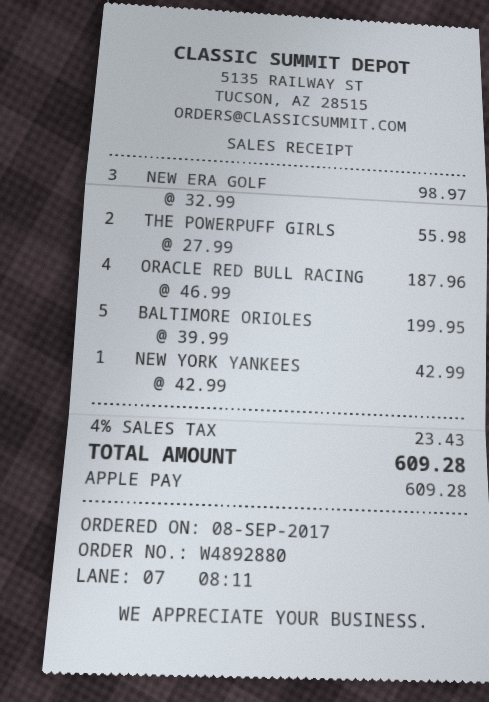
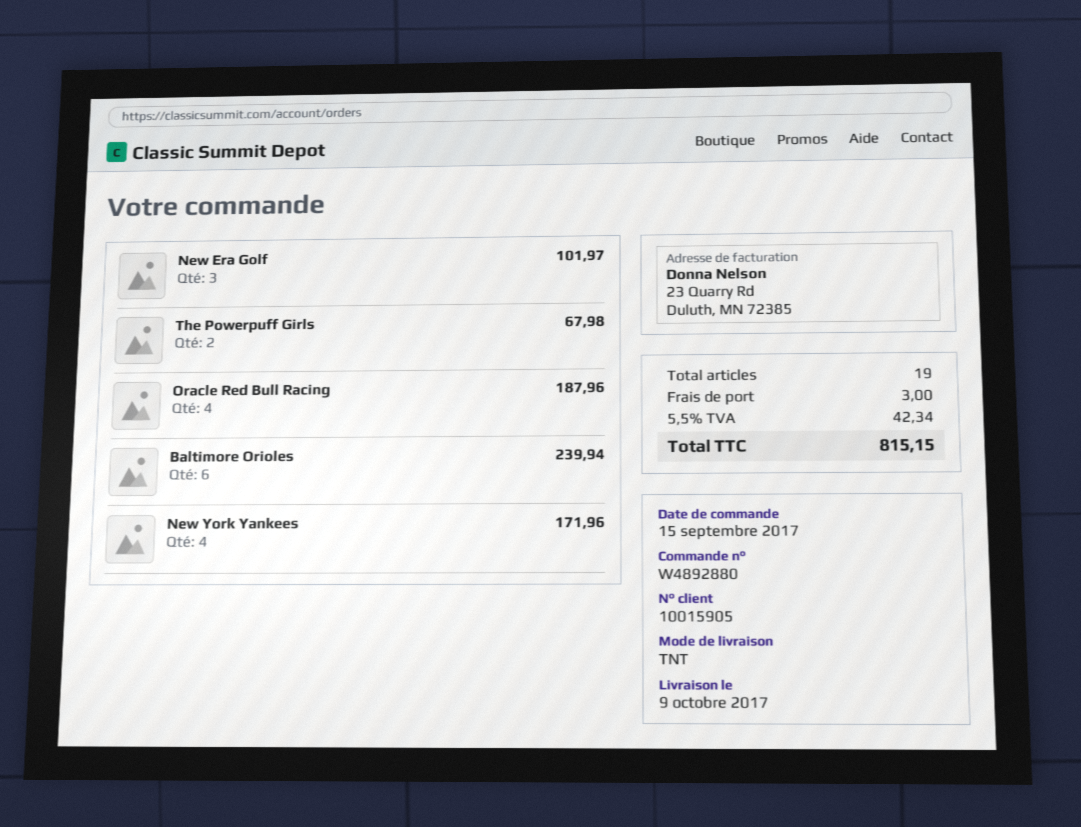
order date: 2017-09-08 -> 2017-09-15
NEW ERA GOLF: 3 for 98.97 -> 3 for 101.97
THE POWERPUFF GIRLS: 2 for 55.98 -> 2 for 67.98
BALTIMORE ORIOLES: 5 for 199.95 -> 6 for 239.94
NEW YORK YANKEES: 1 for 42.99 -> 4 for 171.96
shipping: none -> 3.00
tax: 4% = 23.43 -> 5.5% = 42.34
total: 609.28 -> 815.15

